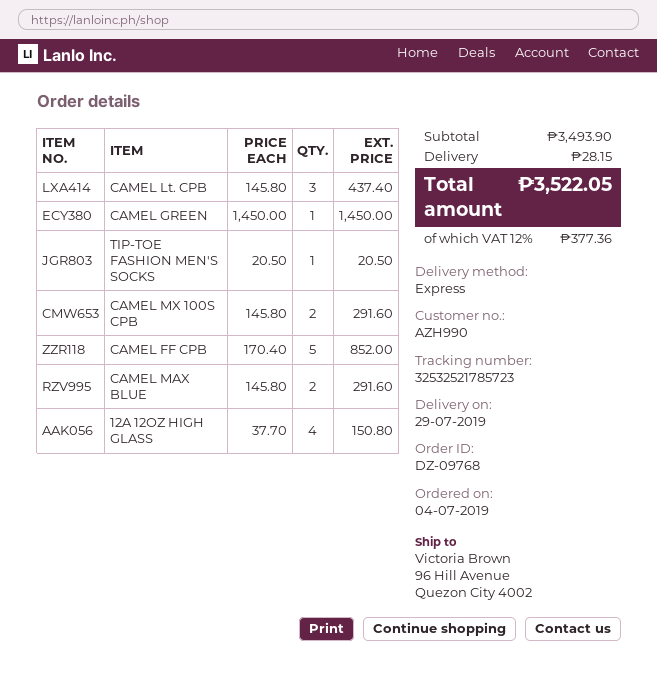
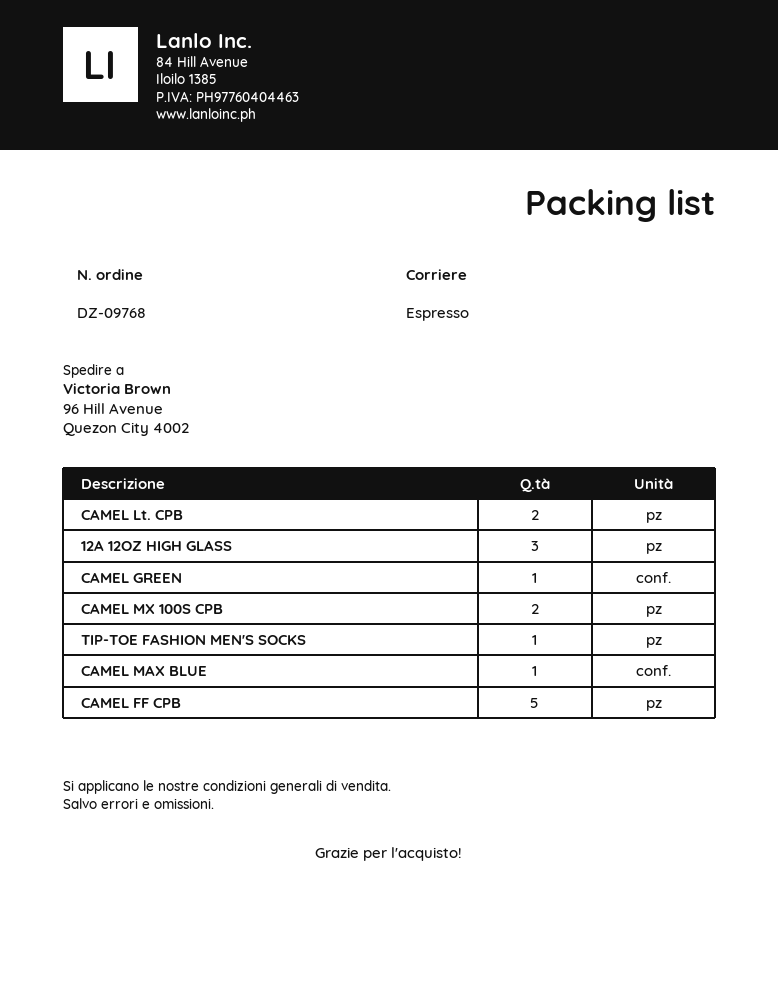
CAMEL Lt. CPB: 3 -> 2
CAMEL MAX BLUE: 2 -> 1
12A 12OZ HIGH GLASS: 4 -> 3

